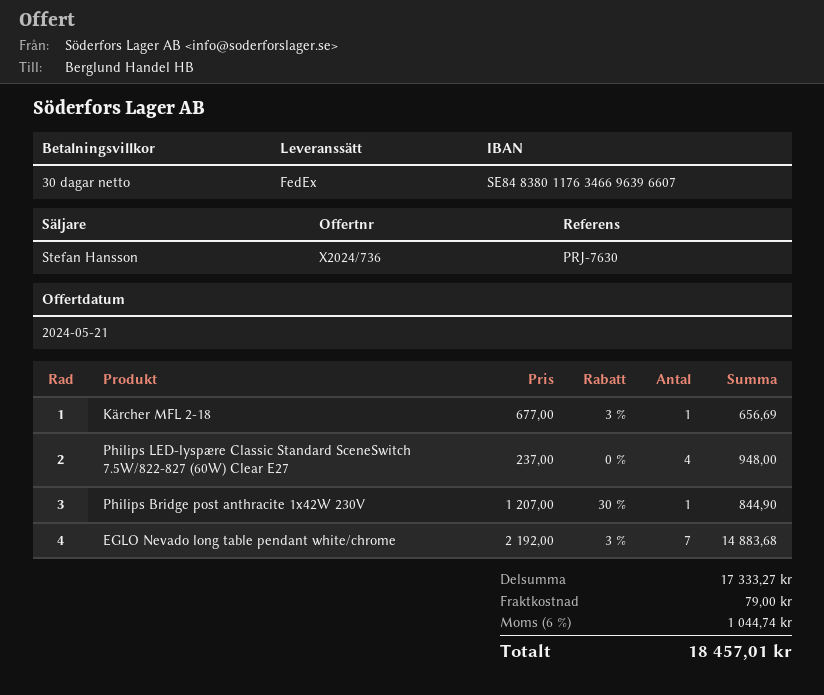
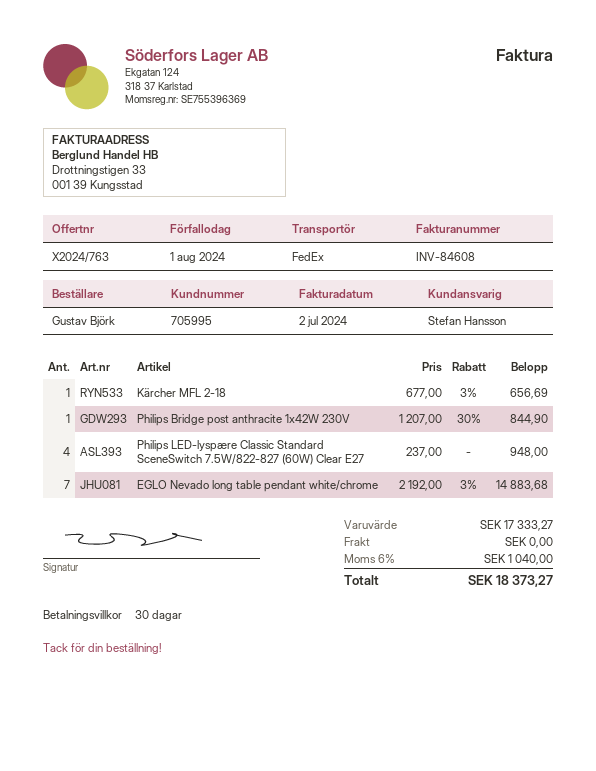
quote number: X2024/736 -> X2024/763
shipping: 79.00 -> 0.00
tax: 6% = 1044.74 -> 6% = 1040.00
total: 18457.01 -> 18373.27

